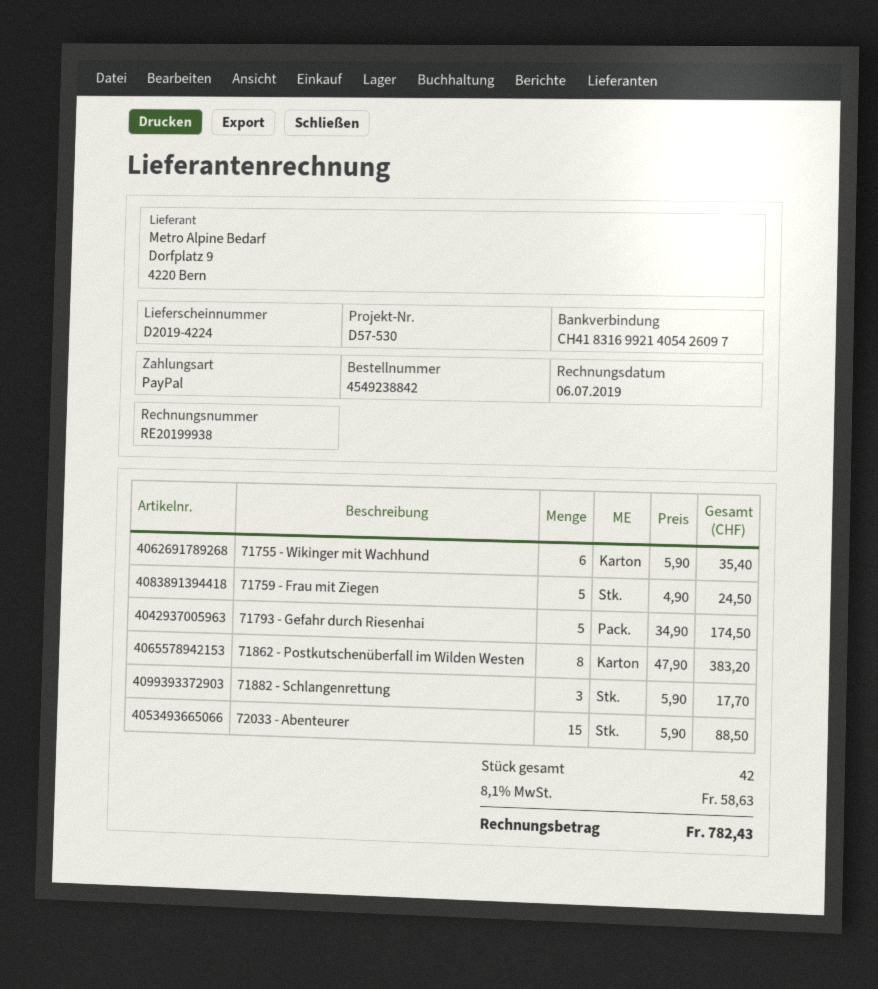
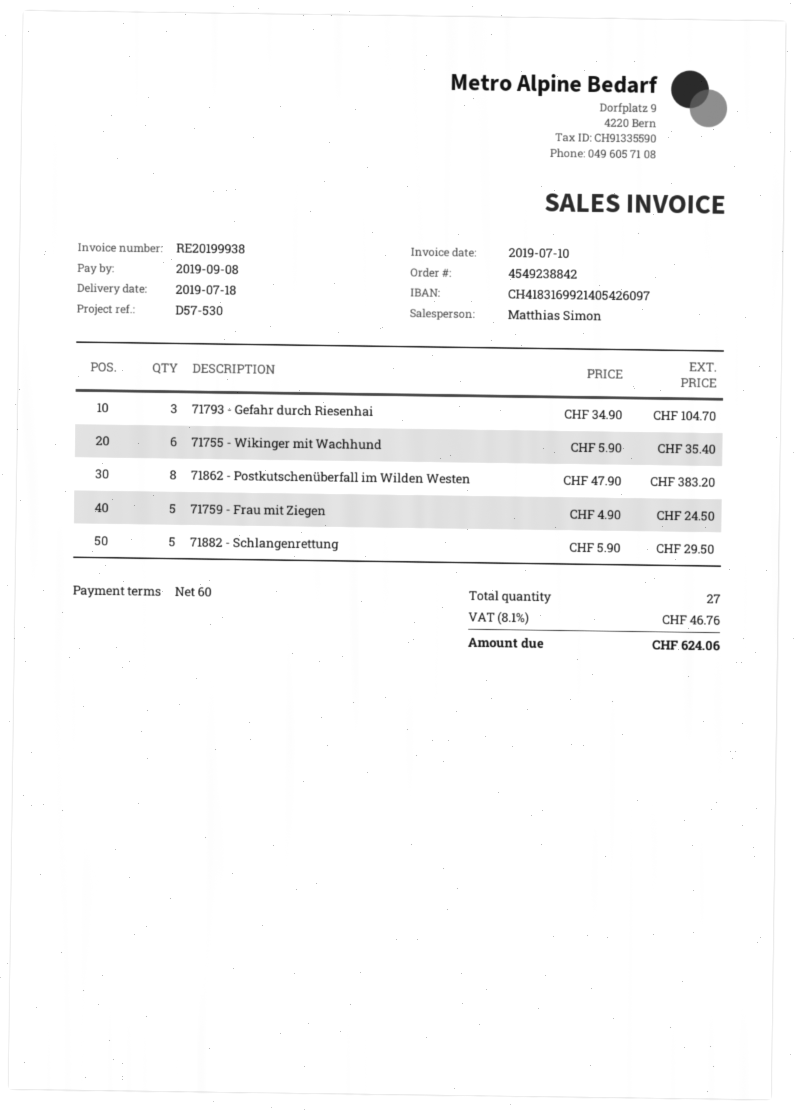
invoice date: 2019-07-06 -> 2019-07-10
71793 - Gefahr durch Riesenhai: 5 x 34.90 = 174.50 -> 3 x 34.90 = 104.70
71882 - Schlangenrettung: 3 x 5.90 = 17.70 -> 5 x 5.90 = 29.50
72033 - Abenteurer: 15 x 5.90 = 88.50 -> none
total quantity: 42 -> 27
tax: 8.1% = 58.63 -> 8.1% = 46.76
total: 782.43 -> 624.06

